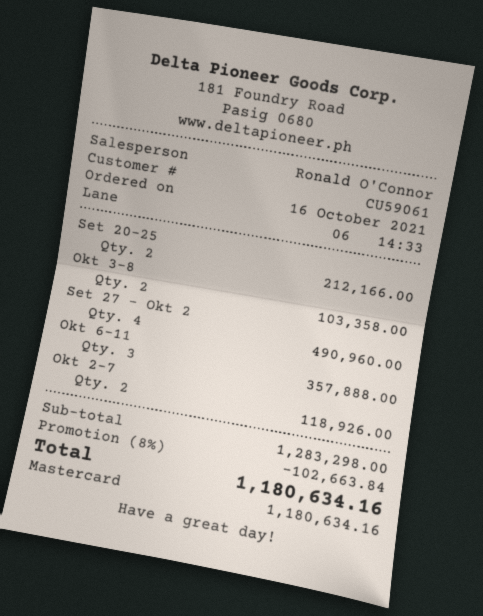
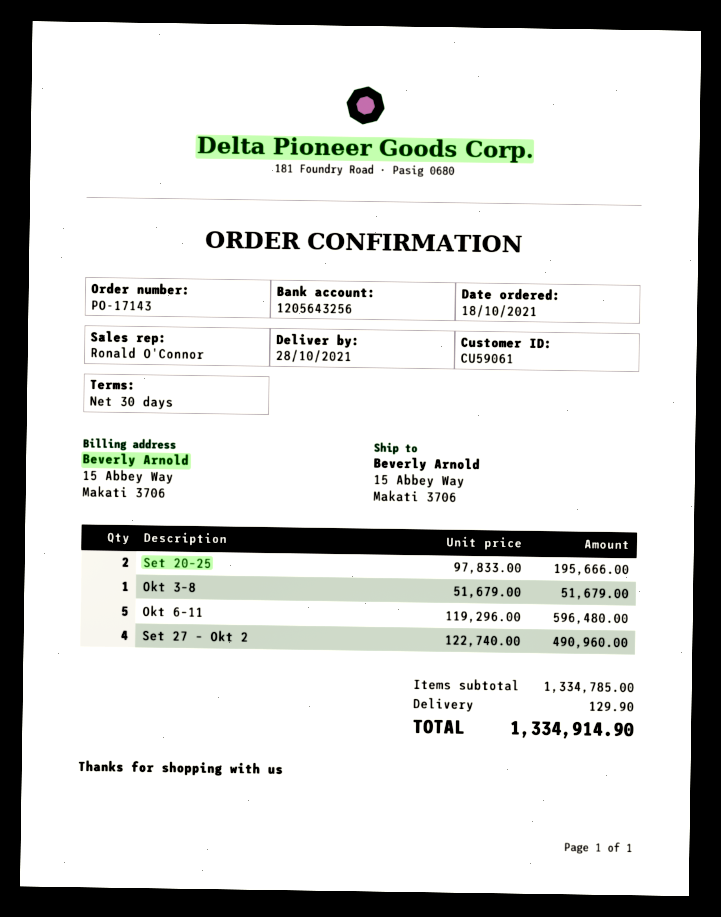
order date: 2021-10-16 -> 2021-10-18
Set 20–25: 2 for 212166.00 -> 2 for 195666.00
Okt 3–8: 2 for 103358.00 -> 1 for 51679.00
Okt 6–11: 3 for 357888.00 -> 5 for 596480.00
Okt 2–7: 2 for 118926.00 -> none
subtotal: 1283298.00 -> 1334785.00
discount: 8% = 102663.84 -> none
shipping: none -> 129.90
total: 1180634.16 -> 1334914.90

